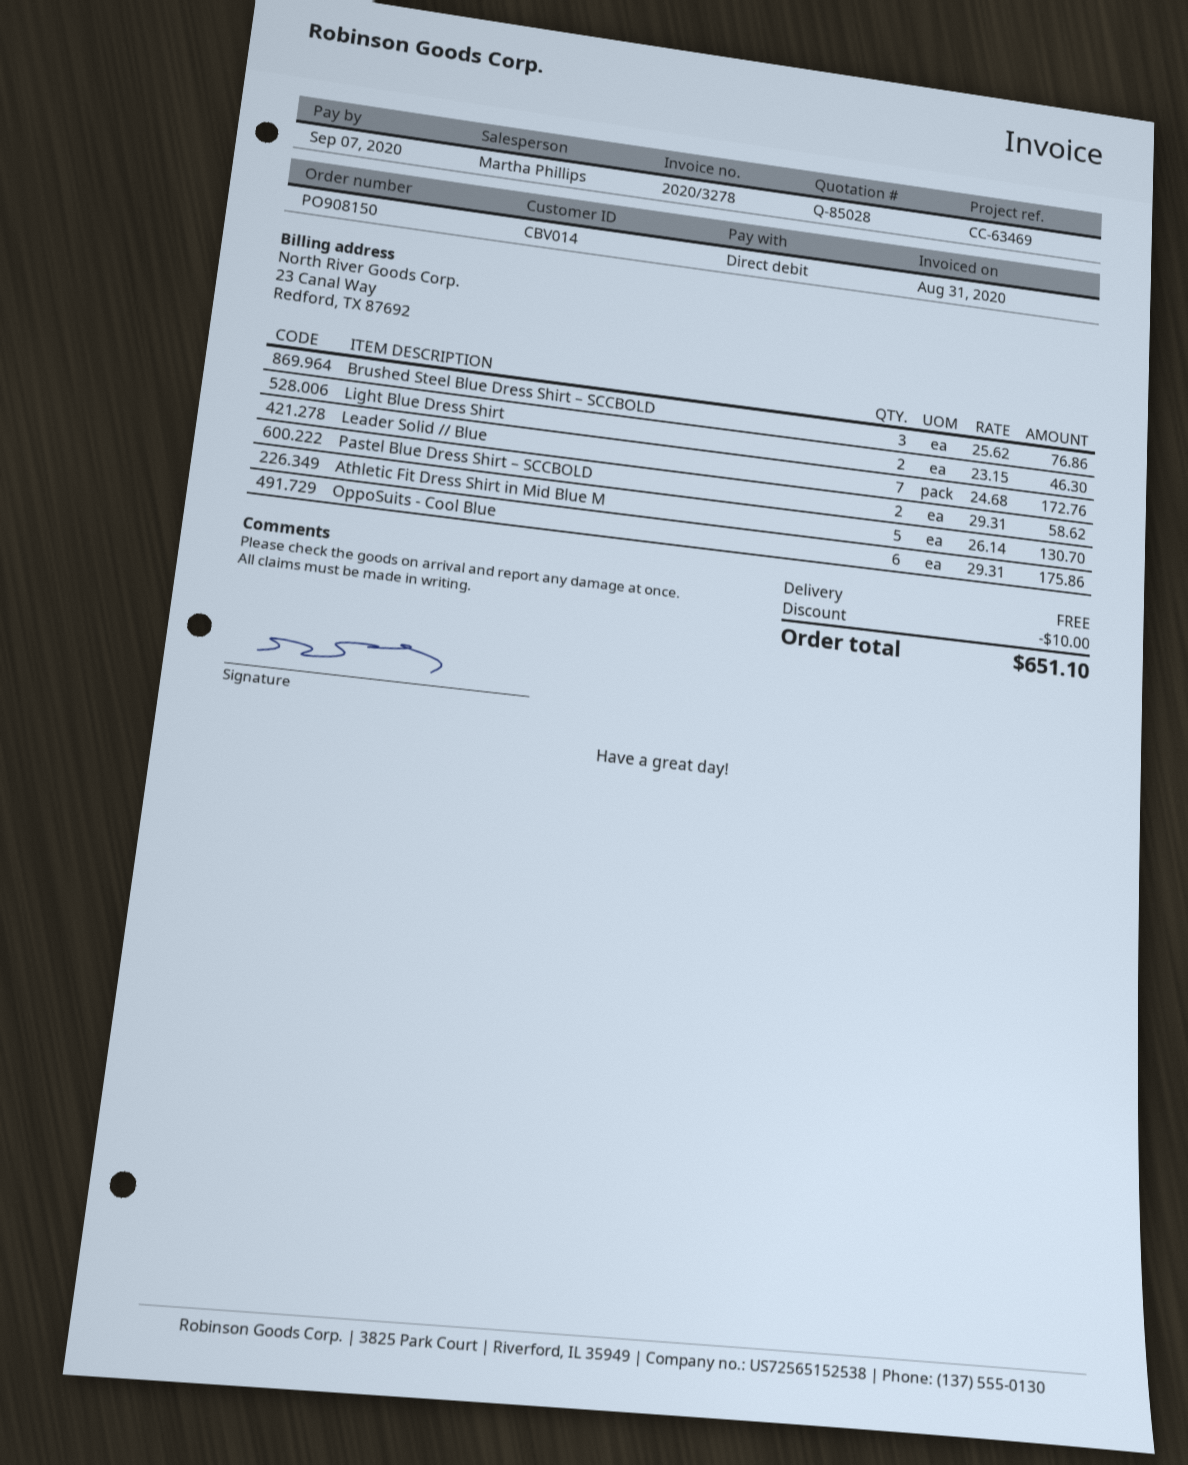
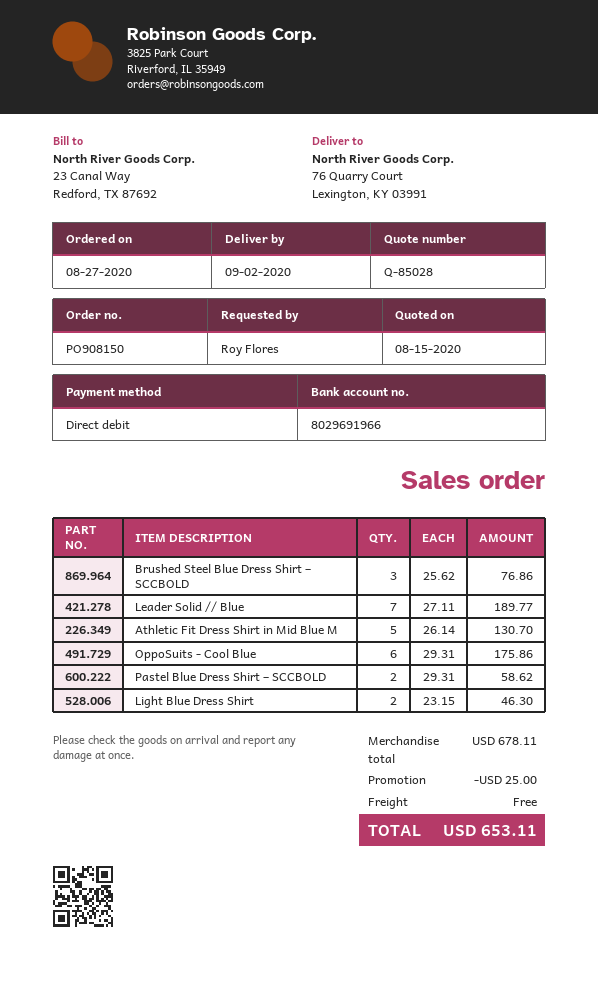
Leader Solid // Blue: 7 x 24.68 = 172.76 -> 7 x 27.11 = 189.77
discount: 10.00 -> 25.00
total: 651.10 -> 653.11

